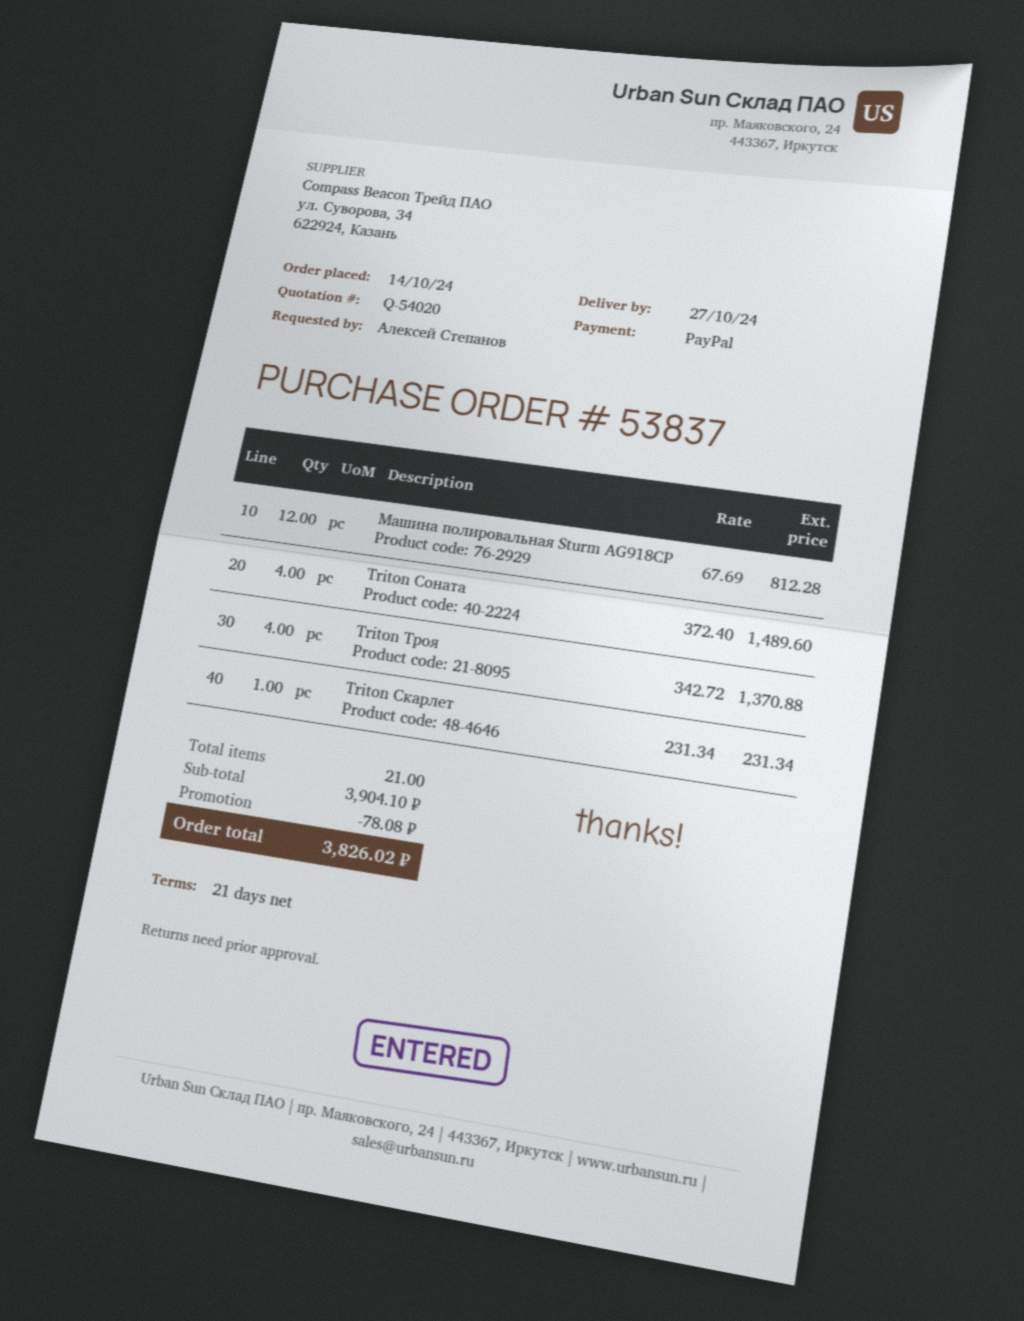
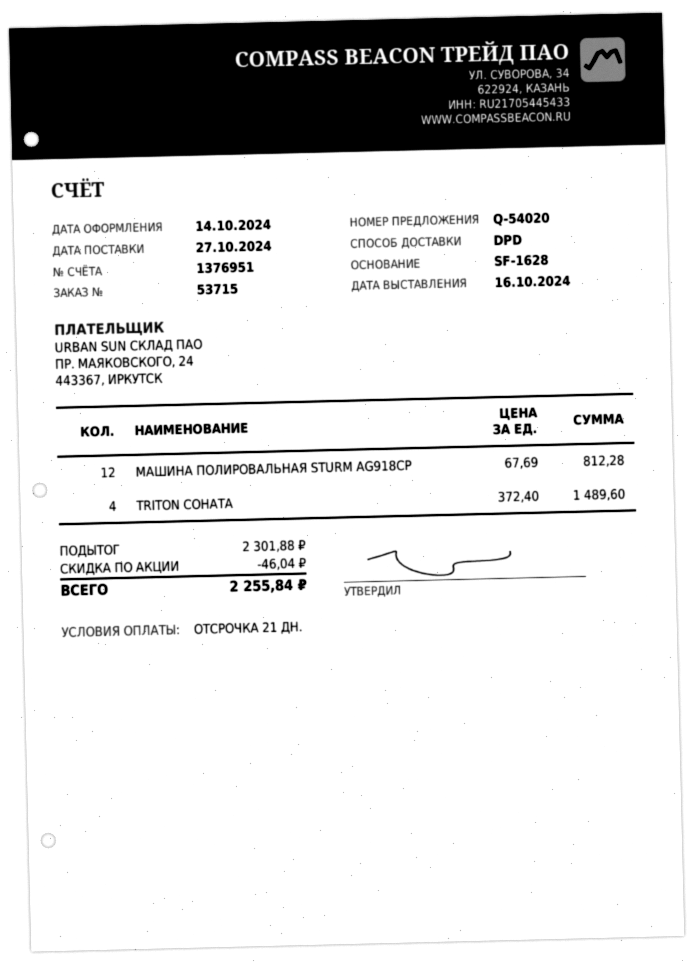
order number: 53837 -> 53715
Triton Троя: 4 x 342.72 = 1370.88 -> none
Triton Скарлет: 1 x 231.34 = 231.34 -> none
subtotal: 3904.10 -> 2301.88
discount: 78.08 -> 46.04
total: 3826.02 -> 2255.84

